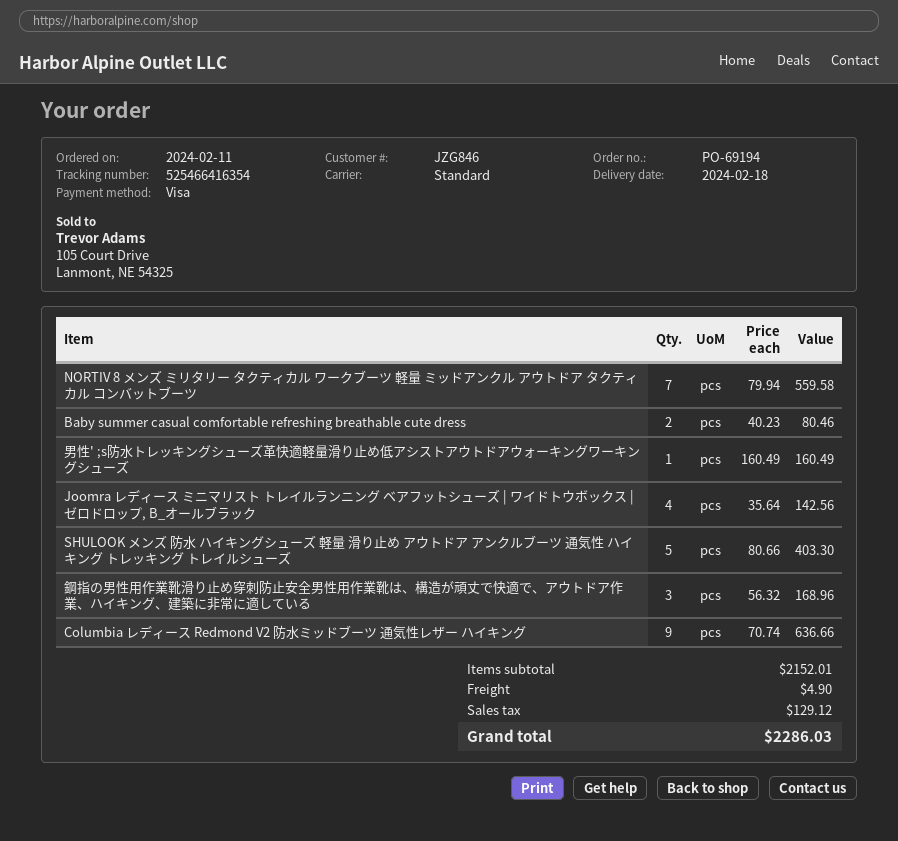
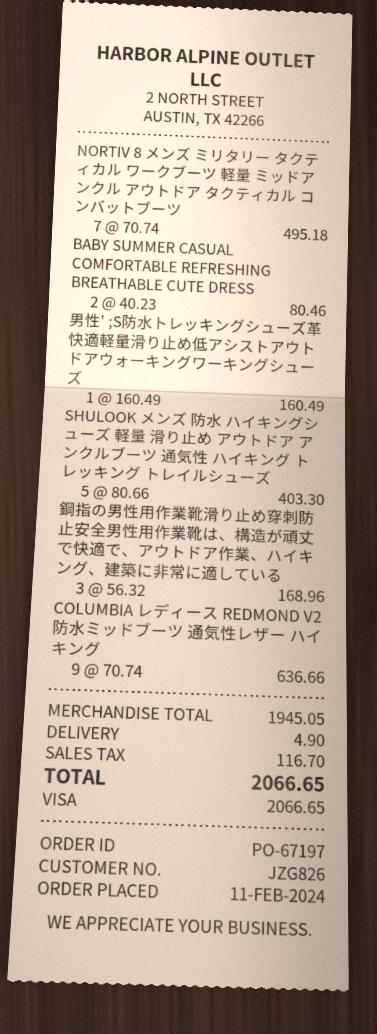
order number: PO-69194 -> PO-67197
customer number: JZG846 -> JZG826
NORTIV 8 メンズ ミリタリー タクティカル ワークブーツ 軽量 ミッドアンクル アウトドア タクティカル コンバットブーツ: 7 x 79.94 = 559.58 -> 7 x 70.74 = 495.18
Joomra レディース ミニマリスト トレイルランニング ベアフットシューズ | ワイドトウボックス | ゼロドロップ, B_オールブラック: 4 x 35.64 = 142.56 -> none
subtotal: 2152.01 -> 1945.05
tax: 129.12 -> 116.70
total: 2286.03 -> 2066.65

